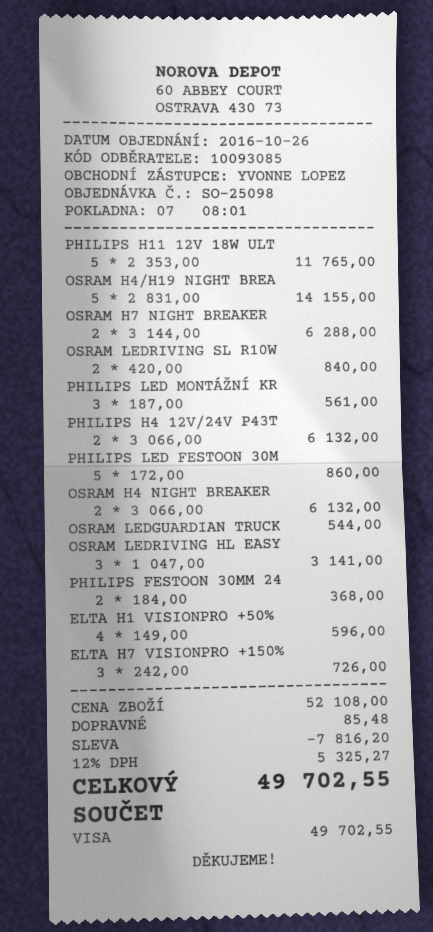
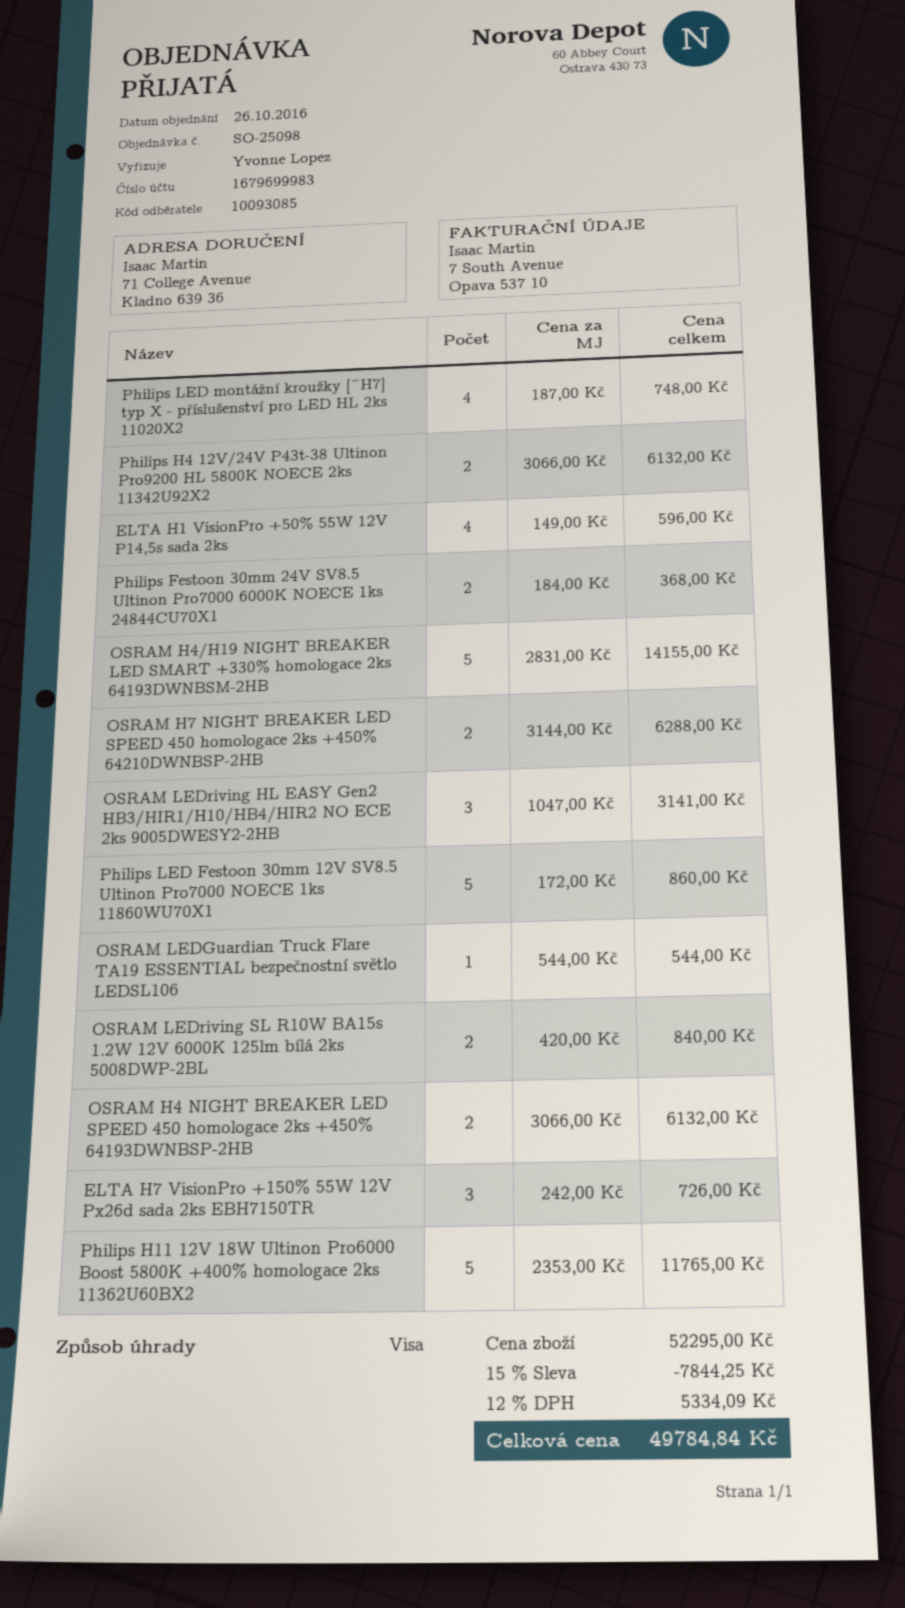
PHILIPS LED MONTÁŽNÍ KR: 3 x 187.00 = 561.00 -> 4 x 187.00 = 748.00
subtotal: 52108.00 -> 52295.00
discount: 7816.20 -> 7844.25
shipping: 85.48 -> none
tax: 12% = 5325.27 -> 12% = 5334.09
total: 49702.55 -> 49784.84

